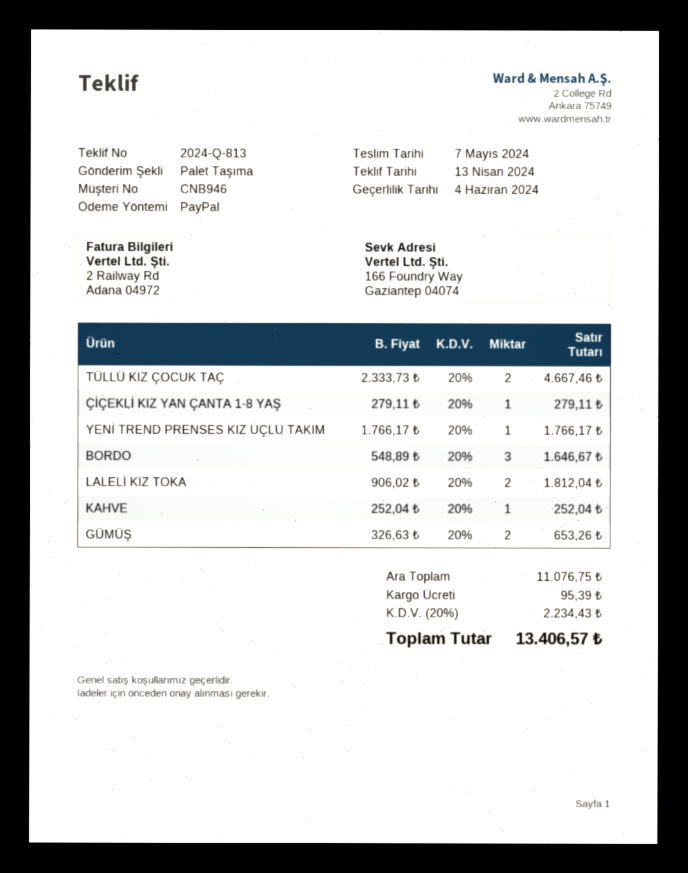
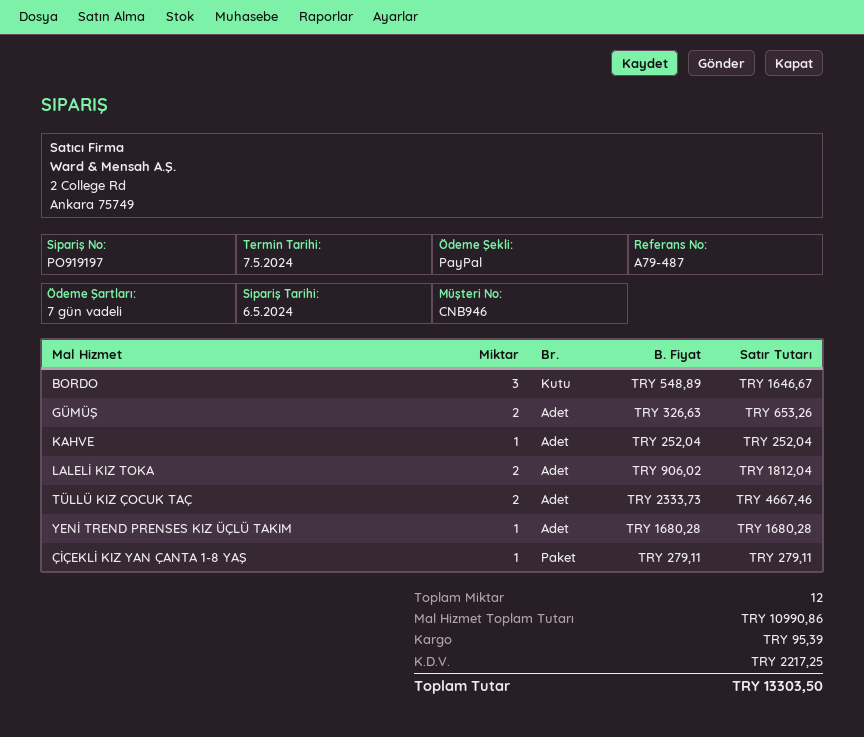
YENİ TREND PRENSES KIZ ÜÇLÜ TAKIM: 1 x 1766.17 = 1766.17 -> 1 x 1680.28 = 1680.28
subtotal: 11076.75 -> 10990.86
tax: 2234.43 -> 2217.25
total: 13406.57 -> 13303.50

